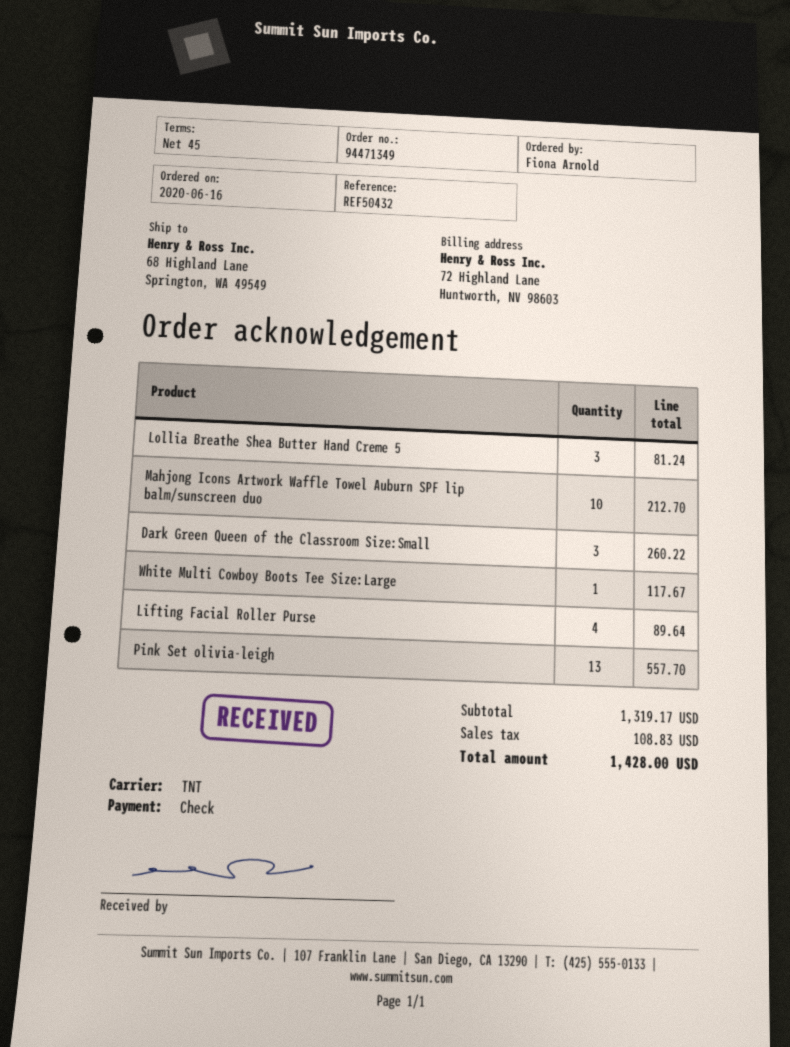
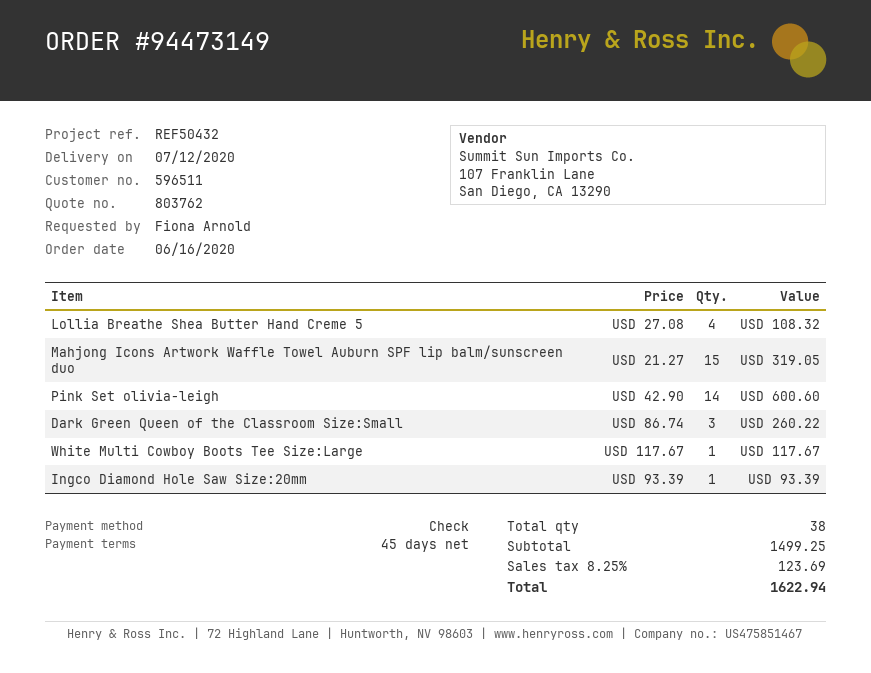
order number: 94471349 -> 94473149
Lollia Breathe Shea Butter Hand Creme 5: 3 for 81.24 -> 4 for 108.32
Mahjong Icons Artwork Waffle Towel Auburn SPF lip balm/sunscreen duo: 10 for 212.70 -> 15 for 319.05
Lifting Facial Roller Purse: 4 for 89.64 -> none
Pink Set olivia-leigh: 13 for 557.70 -> 14 for 600.60
Ingco Diamond Hole Saw Size:20mm: none -> 1 for 93.39
subtotal: 1319.17 -> 1499.25
tax: 108.83 -> 123.69
total: 1428.00 -> 1622.94

